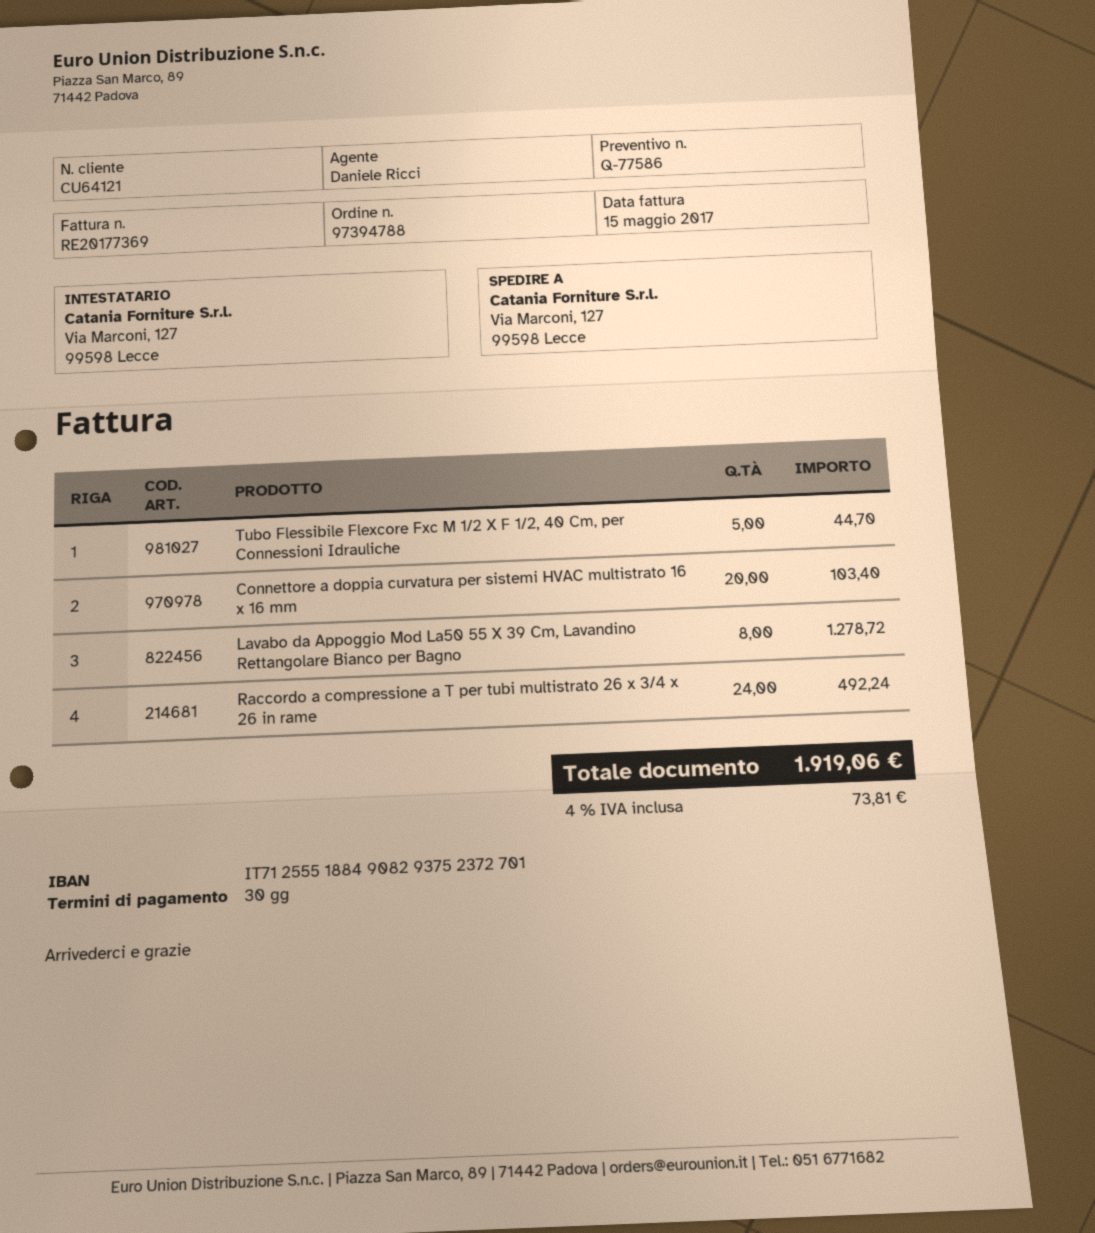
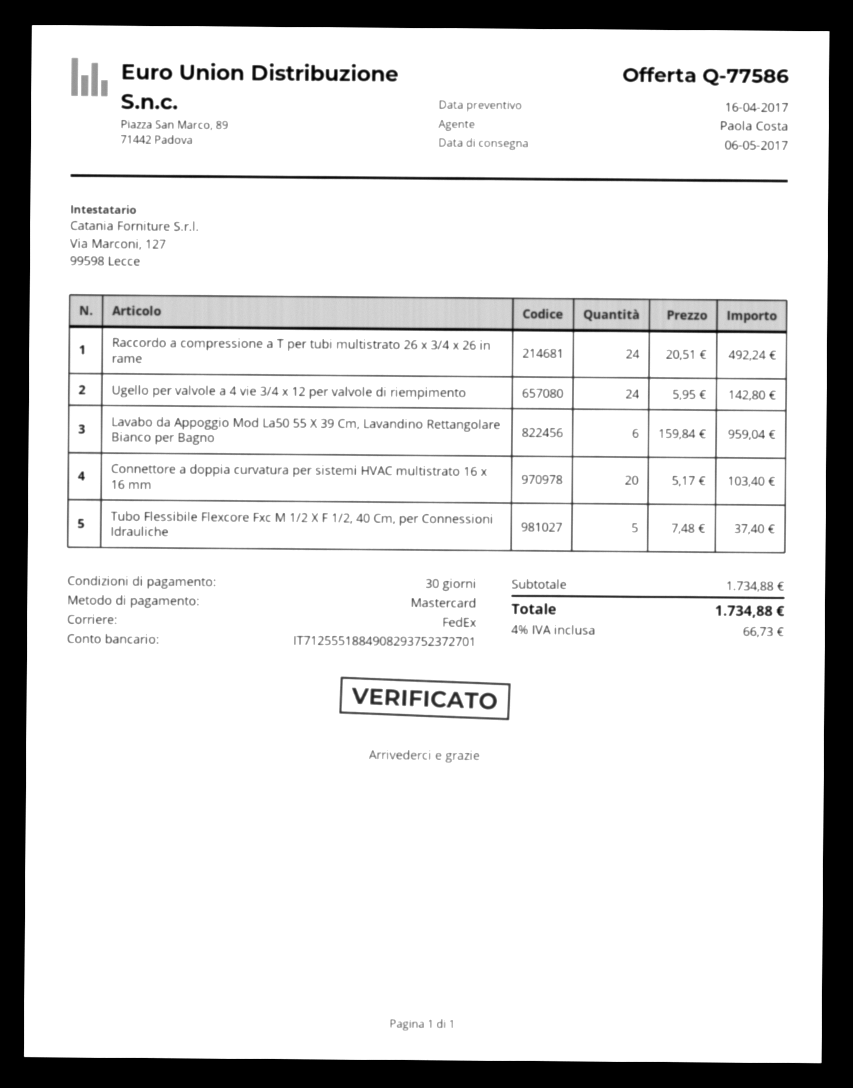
sales rep: Daniele Ricci -> Paola Costa
Tubo Flessibile Flexcore Fxc M 1/2 X F 1/2, 40 Cm, per Connessioni Idrauliche: 5 for 44.70 -> 5 for 37.40
Lavabo da Appoggio Mod La50 55 X 39 Cm, Lavandino Rettangolare Bianco per Bagno: 8 for 1278.72 -> 6 for 959.04
Ugello per valvole a 4 vie 3/4 x 12 per valvole di riempimento: none -> 24 for 142.80
tax: 4% = 73.81 -> 4% = 66.73
total: 1919.06 -> 1734.88

